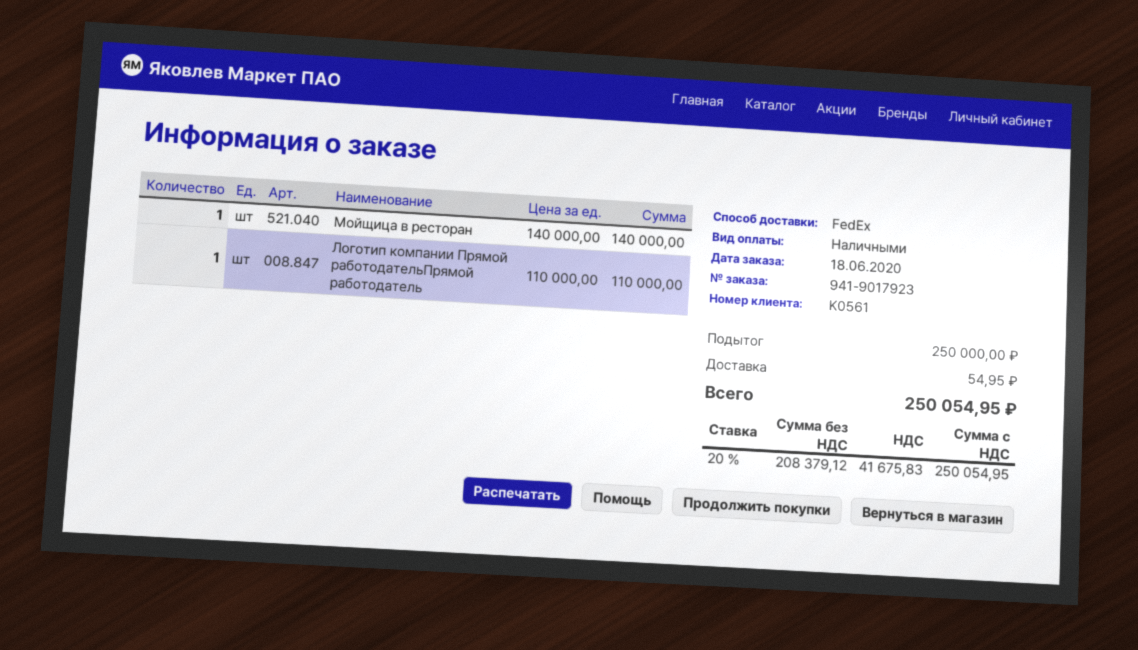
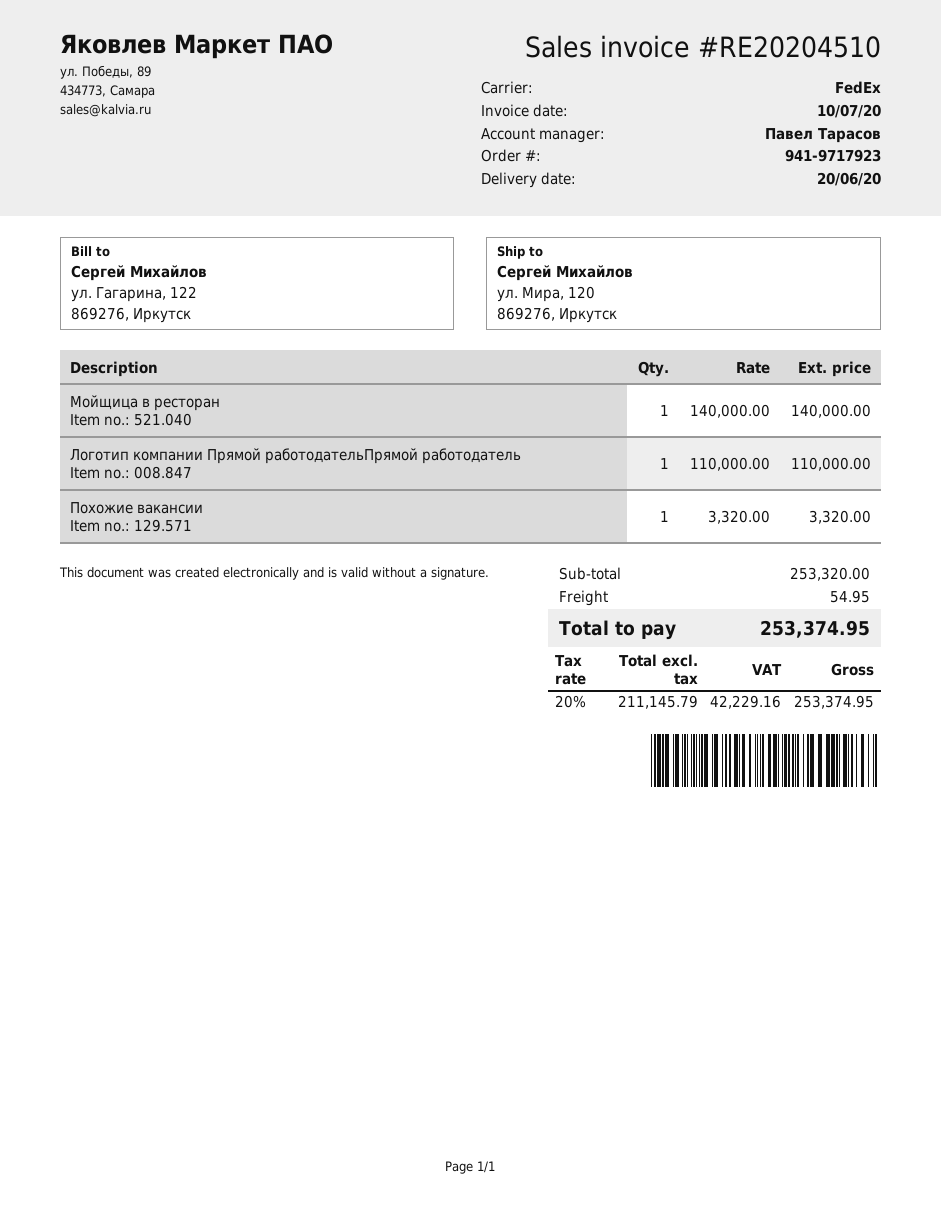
order number: 941-9017923 -> 941-9717923
Похожие вакансии: none -> 1 x 3320.00 = 3320.00
subtotal: 250000.00 -> 253320.00
net: 208379.12 -> 211145.79
tax: 20% = 41675.83 -> 20% = 42229.16
total: 250054.95 -> 253374.95

